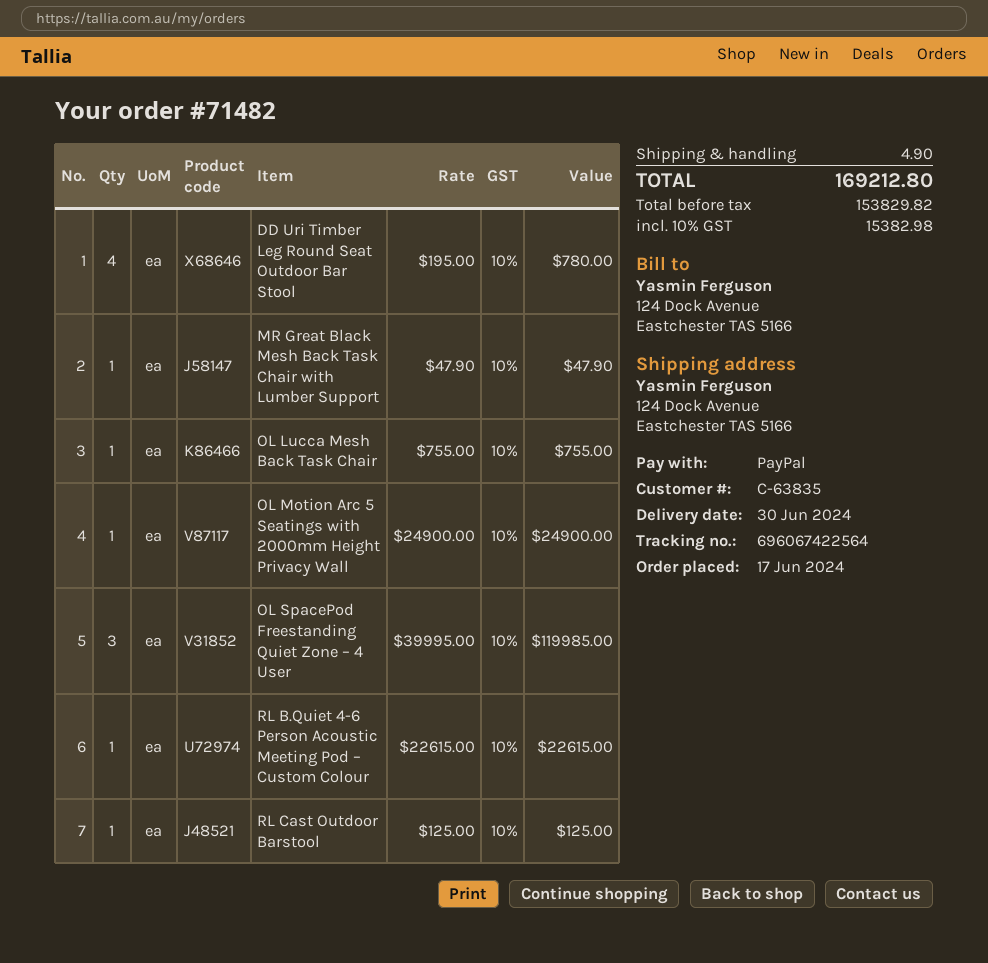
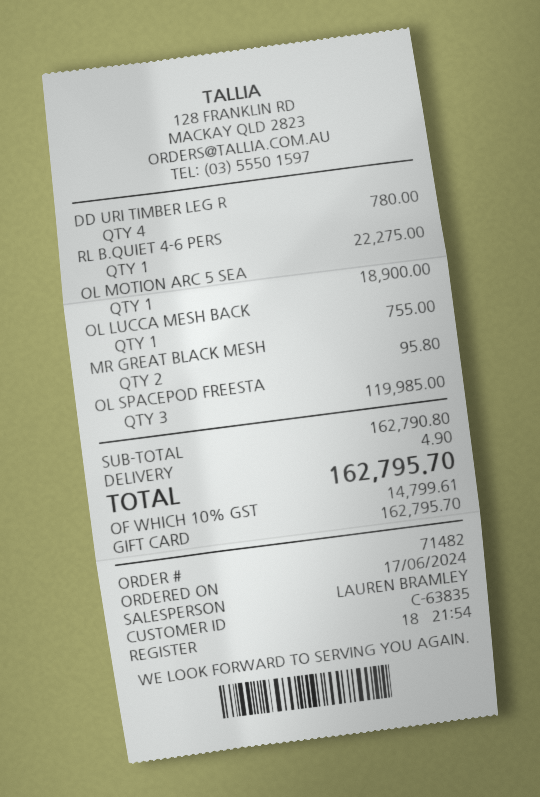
payment method: PayPal -> gift card
MR Great Black Mesh Back Task Chair with Lumber Support: 1 for 47.90 -> 2 for 95.80
OL Motion Arc 5 Seatings with 2000mm Height Privacy Wall: 1 for 24900.00 -> 1 for 18900.00
RL B.Quiet 4-6 Person Acoustic Meeting Pod – Custom Colour: 1 for 22615.00 -> 1 for 22275.00
RL Cast Outdoor Barstool: 1 for 125.00 -> none
tax: 10% = 15382.98 -> 10% = 14799.61
total: 169212.80 -> 162795.70

